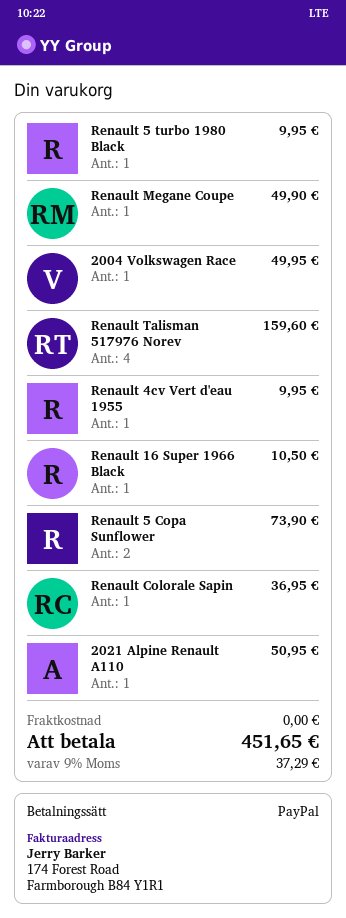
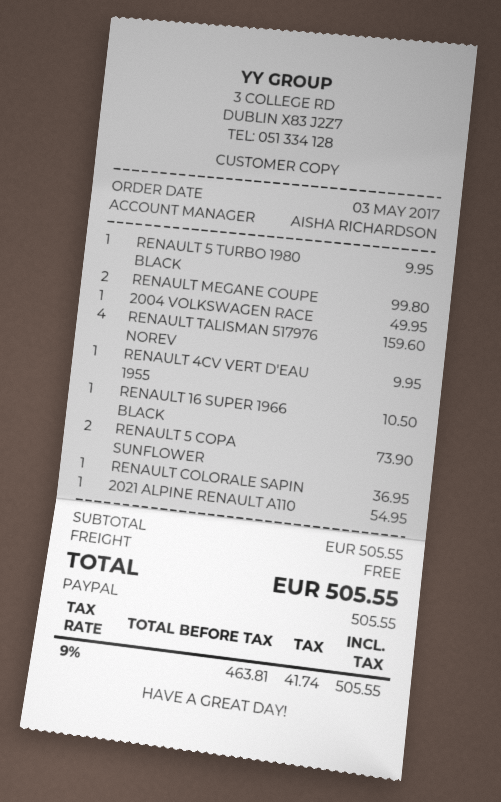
Renault Megane Coupe: 1 for 49.90 -> 2 for 99.80
2021 Alpine Renault A110: 1 for 50.95 -> 1 for 54.95
tax: 9% = 37.29 -> 9% = 41.74
total: 451.65 -> 505.55

